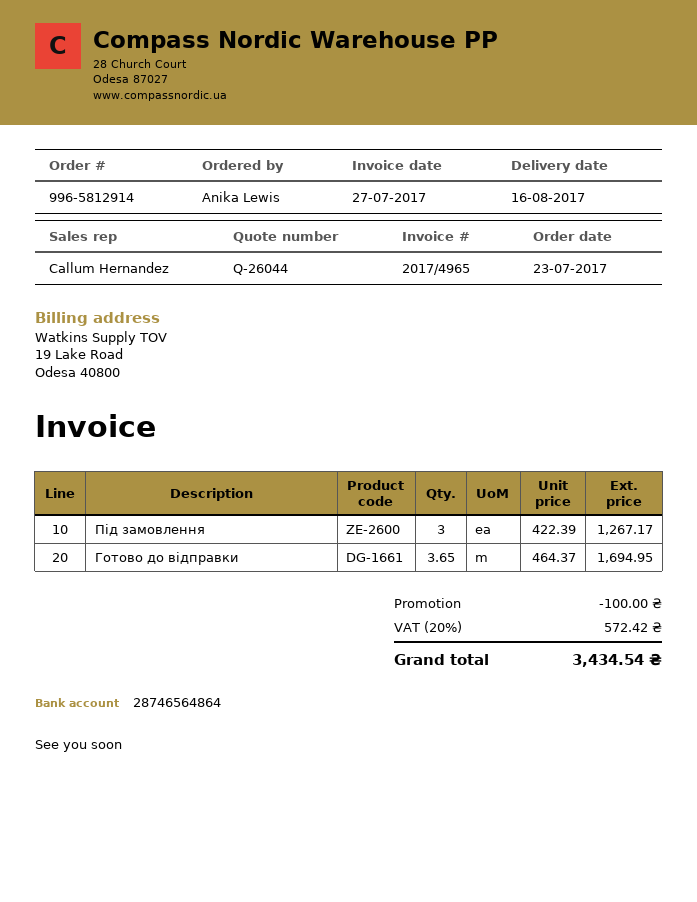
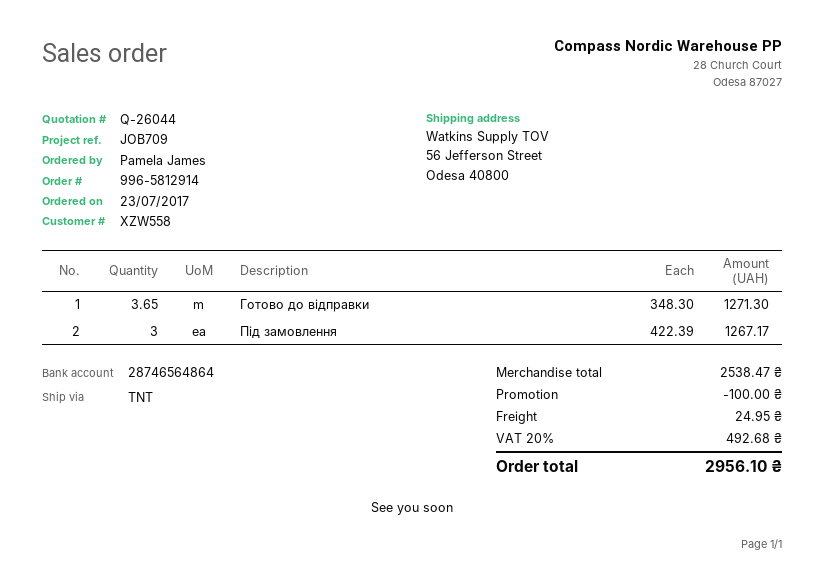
ordered by: Anika Lewis -> Pamela James
Готово до відправки: 3.65 x 464.37 = 1694.95 -> 3.65 x 348.30 = 1271.30
shipping: none -> 24.95
tax: 20% = 572.42 -> 20% = 492.68
total: 3434.54 -> 2956.10

